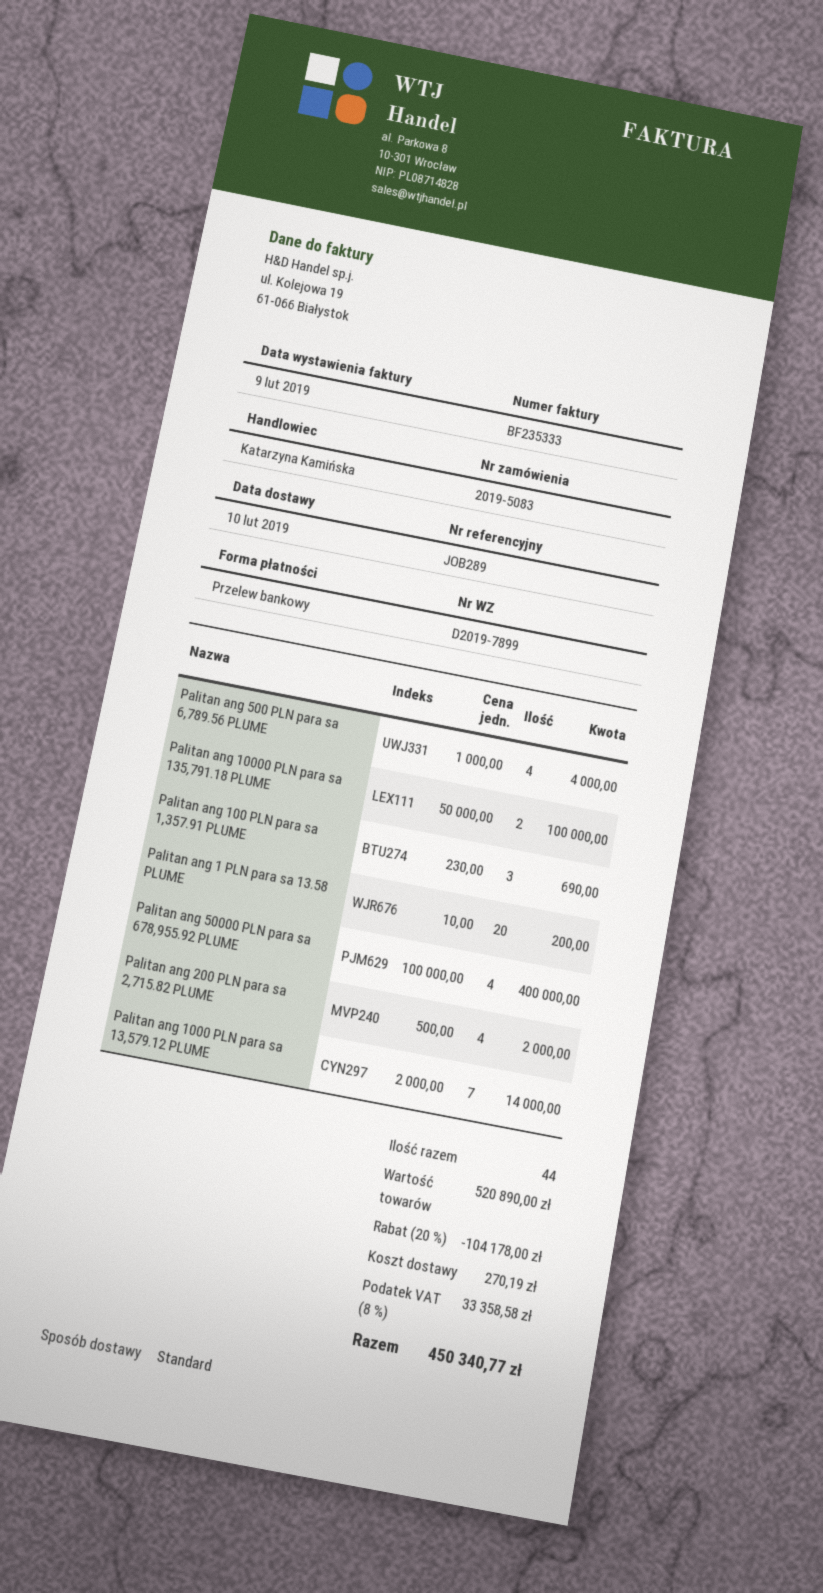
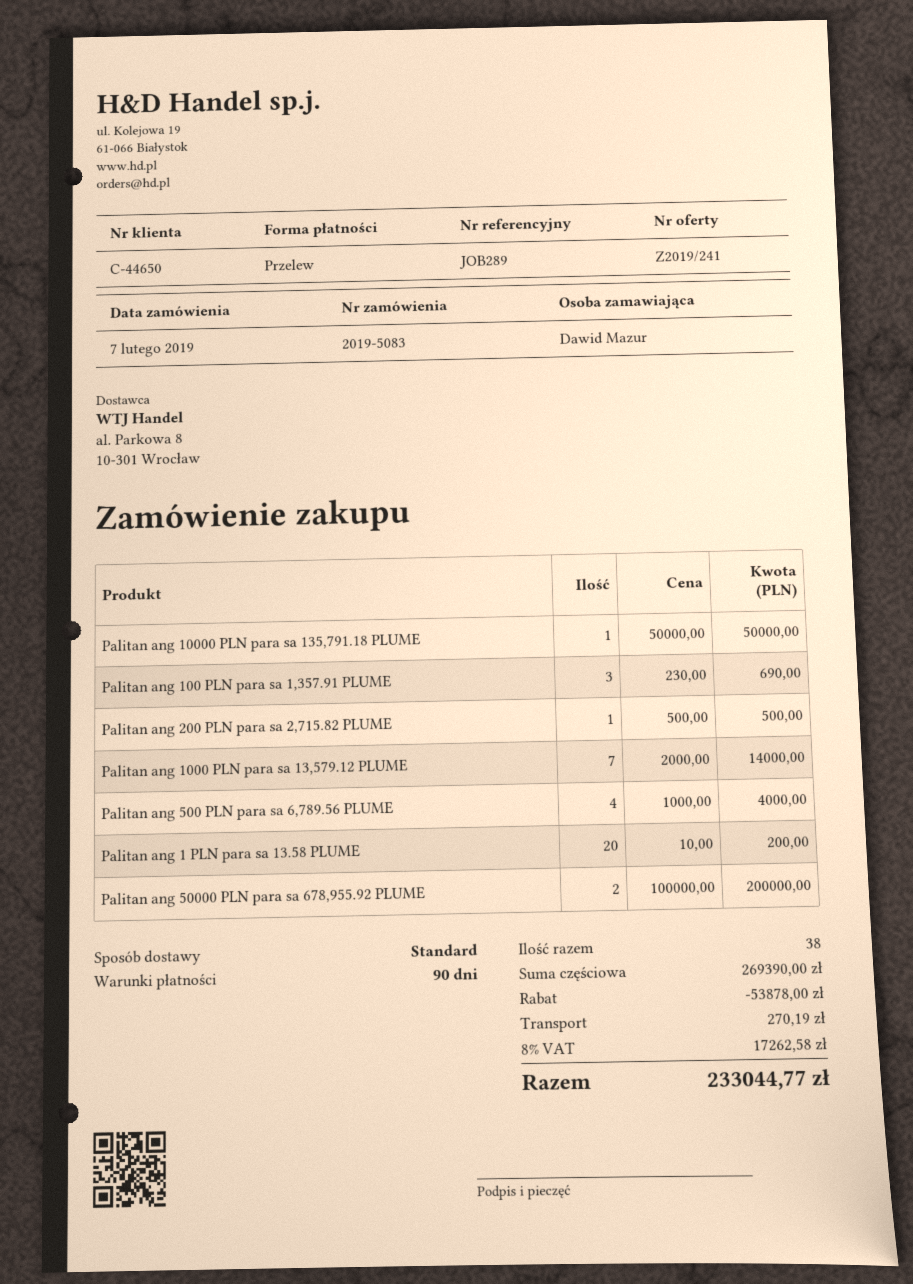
Palitan ang 10000 PLN para sa 135,791.18 PLUME: 2 x 50000.00 = 100000.00 -> 1 x 50000.00 = 50000.00
Palitan ang 50000 PLN para sa 678,955.92 PLUME: 4 x 100000.00 = 400000.00 -> 2 x 100000.00 = 200000.00
Palitan ang 200 PLN para sa 2,715.82 PLUME: 4 x 500.00 = 2000.00 -> 1 x 500.00 = 500.00
total quantity: 44 -> 38
subtotal: 520890.00 -> 269390.00
discount: 104178.00 -> 53878.00
tax: 8% = 33358.58 -> 8% = 17262.58
total: 450340.77 -> 233044.77

